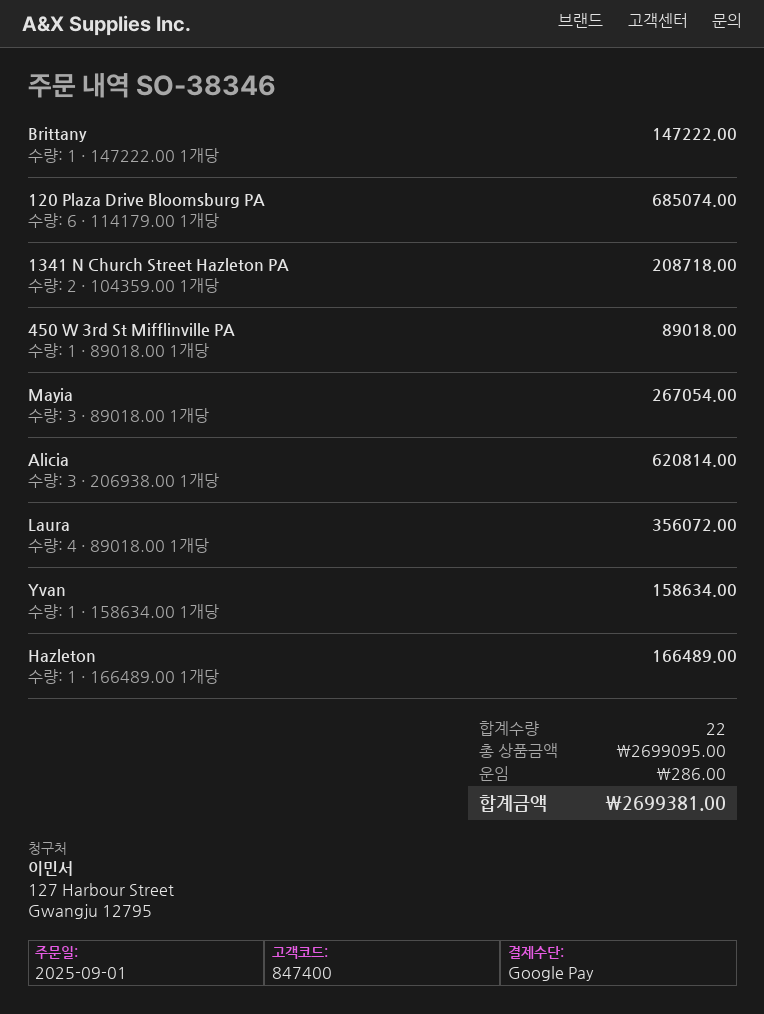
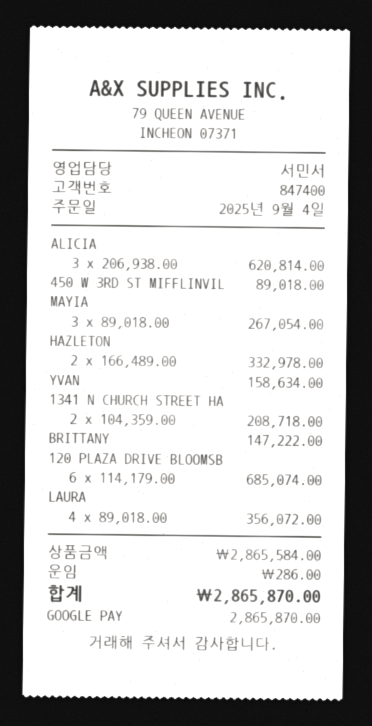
order date: 2025-09-01 -> 2025-09-04
Hazleton: 1 x 166489.00 = 166489.00 -> 2 x 166489.00 = 332978.00
subtotal: 2699095.00 -> 2865584.00
total: 2699381.00 -> 2865870.00

